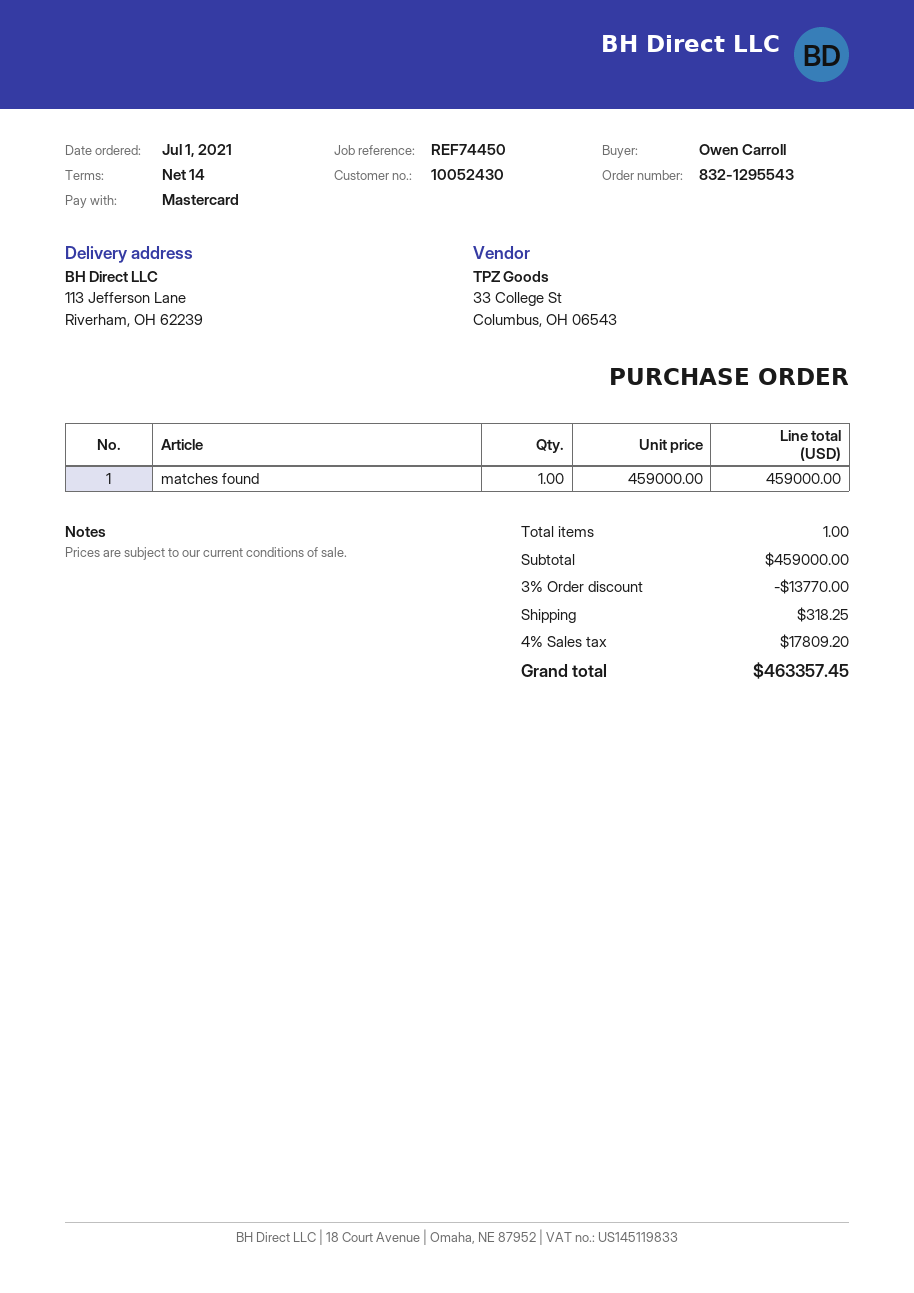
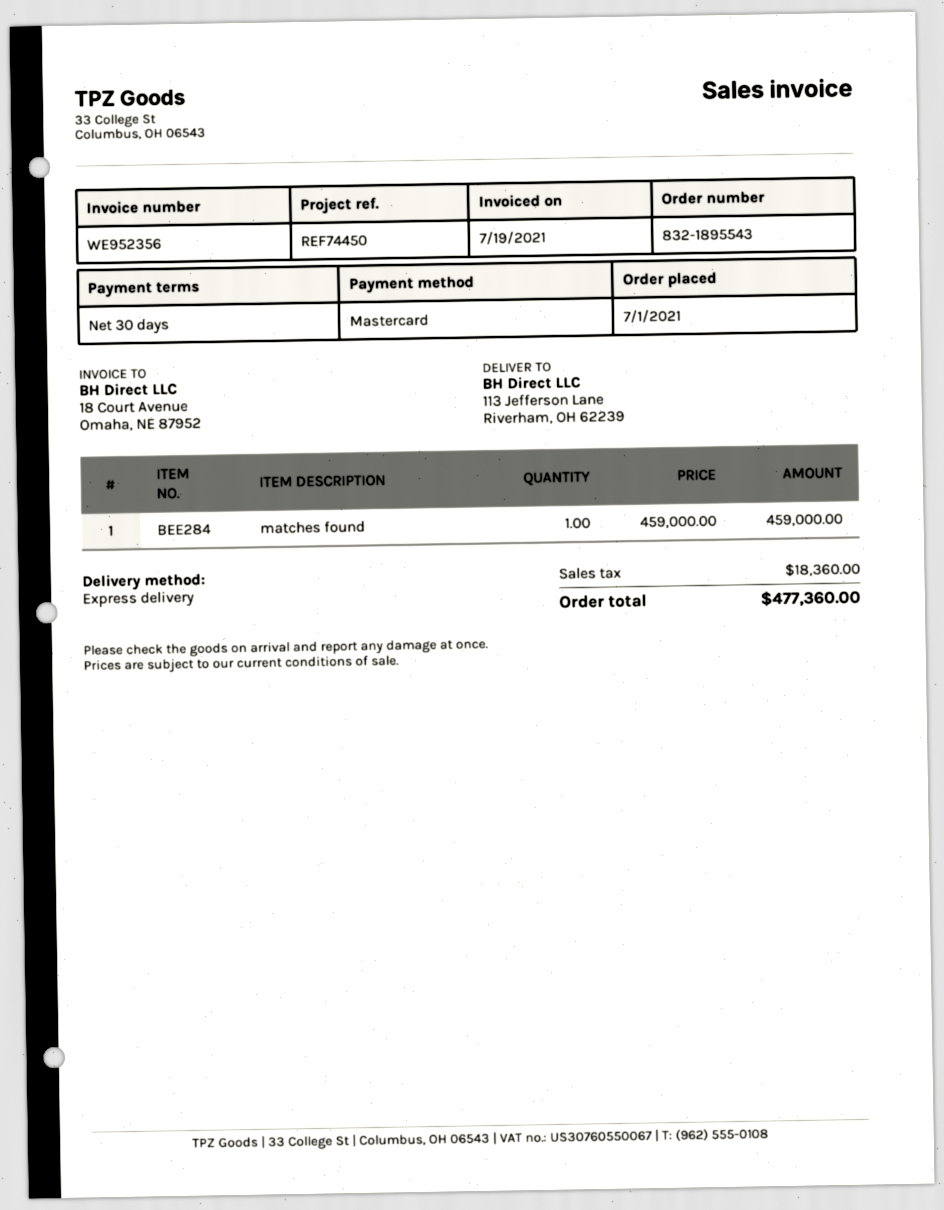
order number: 832-1295543 -> 832-1895543
payment terms: 14 days -> 30 days
discount: 3% = 13770.00 -> none
shipping: 318.25 -> none
tax: 17809.20 -> 18360.00
total: 463357.45 -> 477360.00

